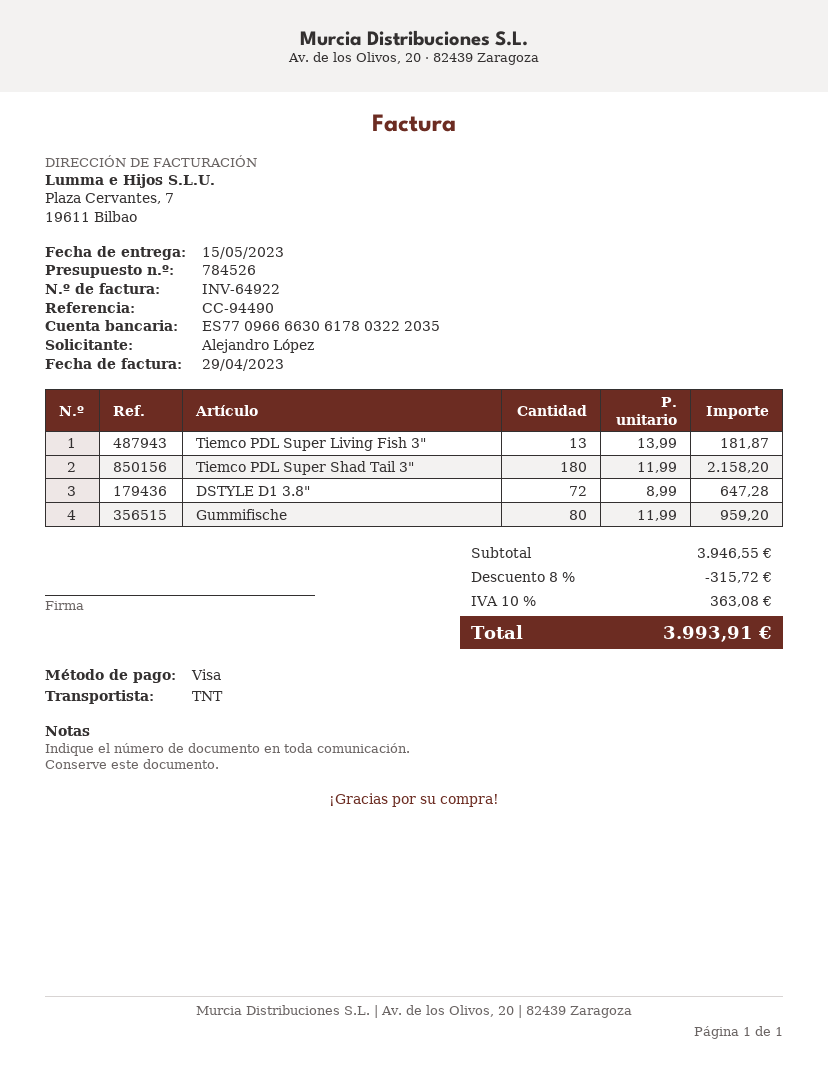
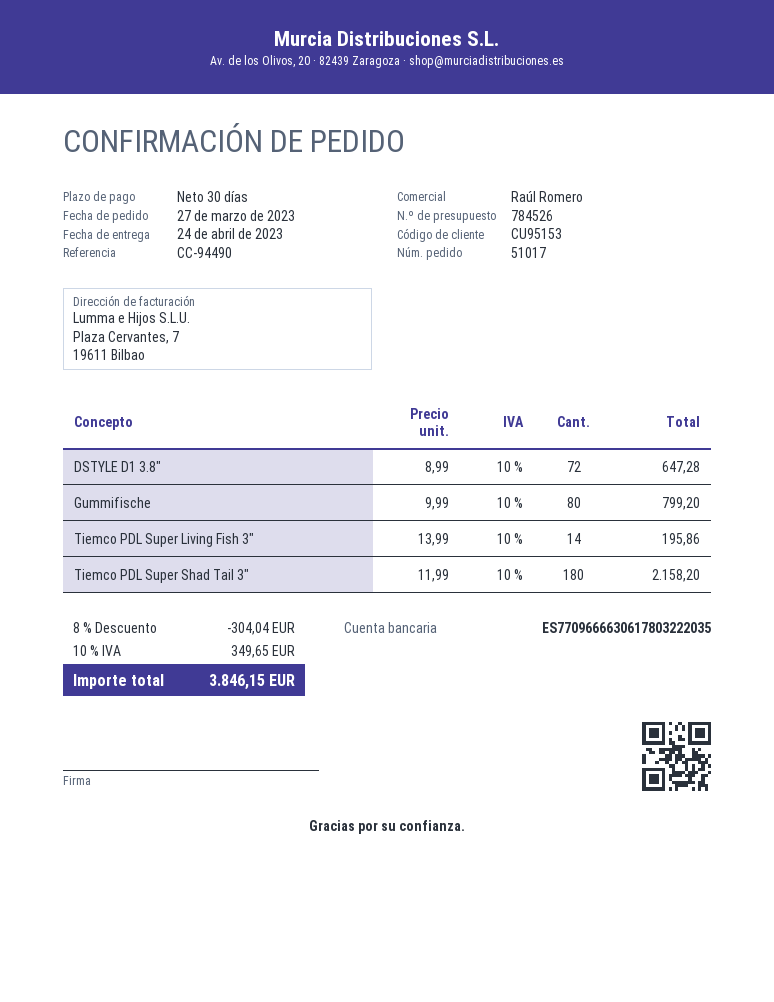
delivery date: 2023-05-15 -> 2023-04-24
Tiemco PDL Super Living Fish 3": 13 x 13.99 = 181.87 -> 14 x 13.99 = 195.86
Gummifische: 80 x 11.99 = 959.20 -> 80 x 9.99 = 799.20
discount: 8% = 315.72 -> 8% = 304.04
tax: 10% = 363.08 -> 10% = 349.65
total: 3993.91 -> 3846.15

